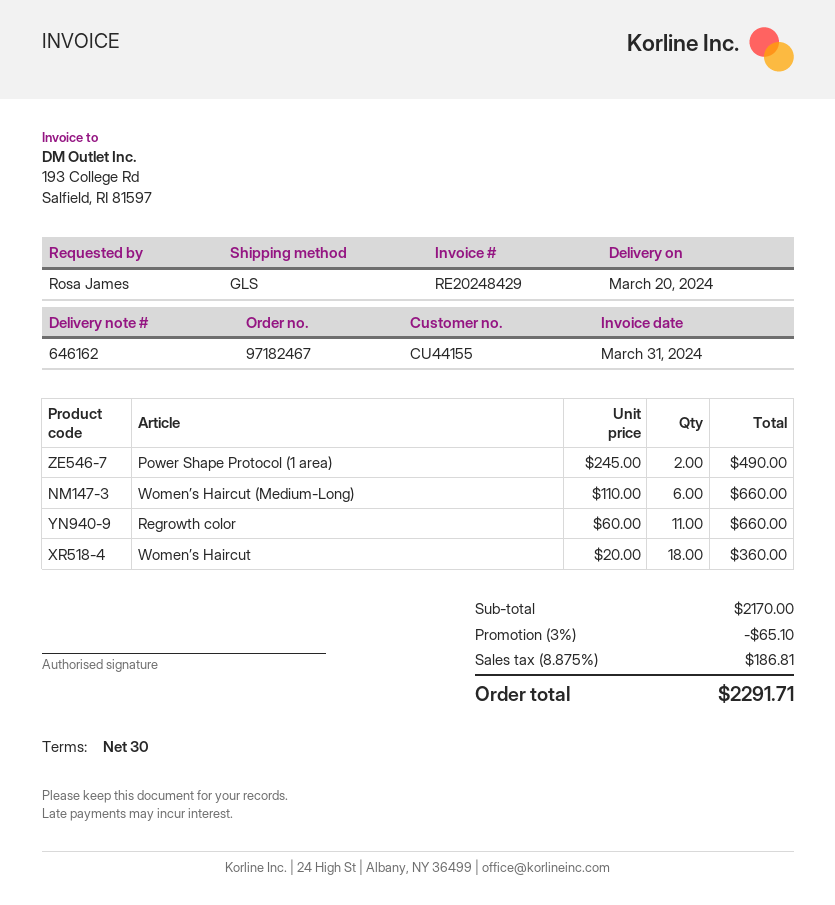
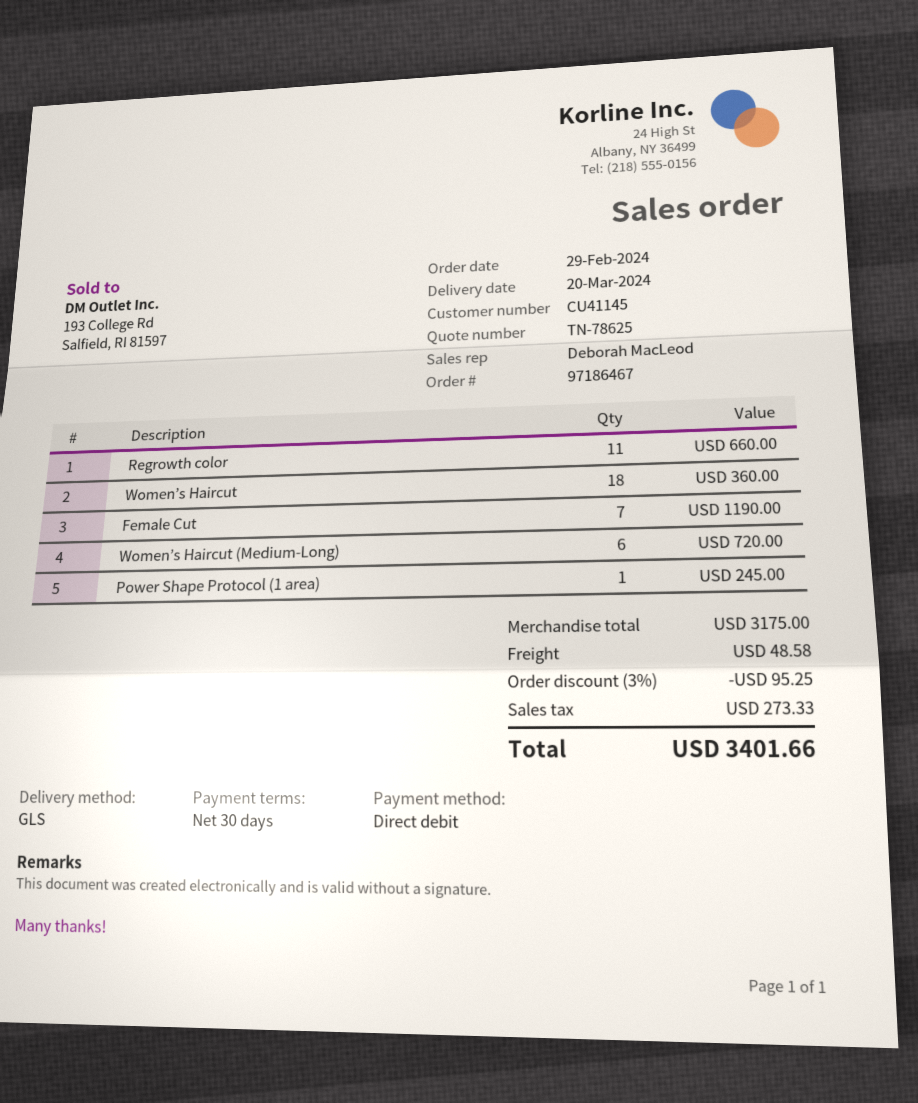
order number: 97182467 -> 97186467
customer number: CU44155 -> CU41145
Power Shape Protocol (1 area): 2 for 490.00 -> 1 for 245.00
Women’s Haircut (Medium-Long): 6 for 660.00 -> 6 for 720.00
Female Cut: none -> 7 for 1190.00
subtotal: 2170.00 -> 3175.00
discount: 3% = 65.10 -> 3% = 95.25
shipping: none -> 48.58
tax: 186.81 -> 273.33
total: 2291.71 -> 3401.66

